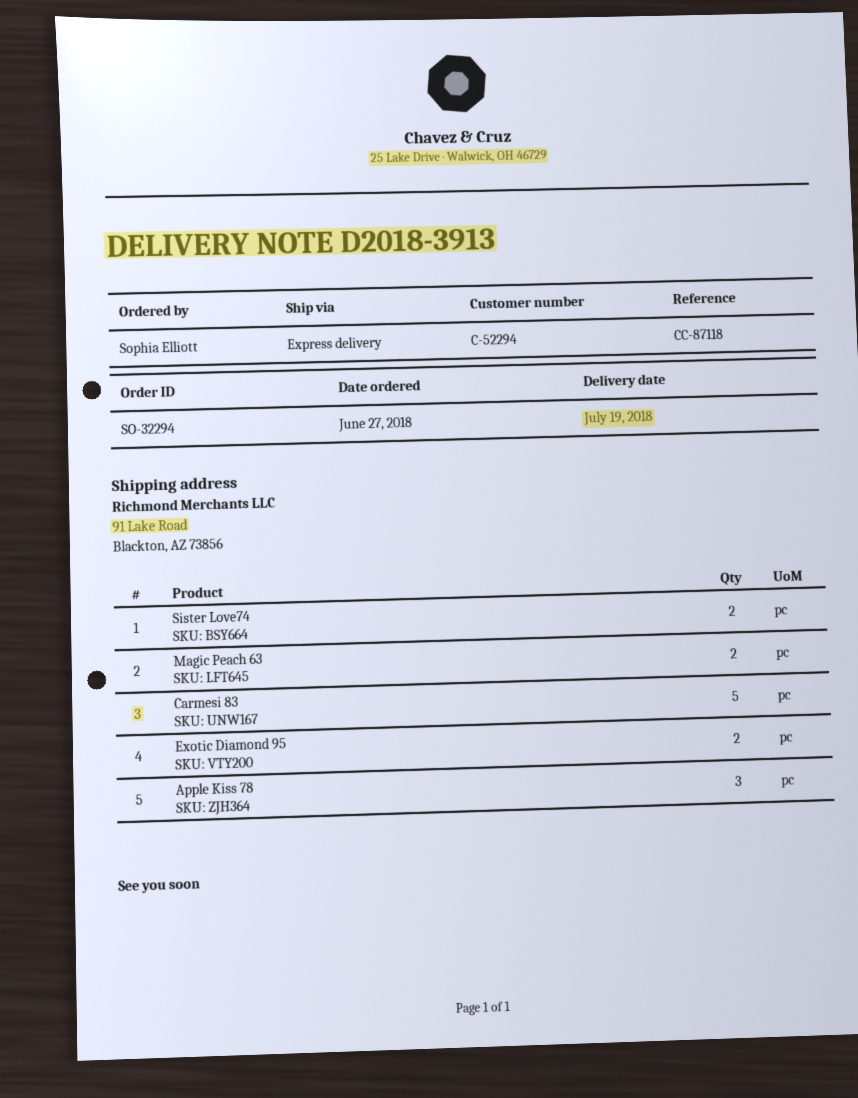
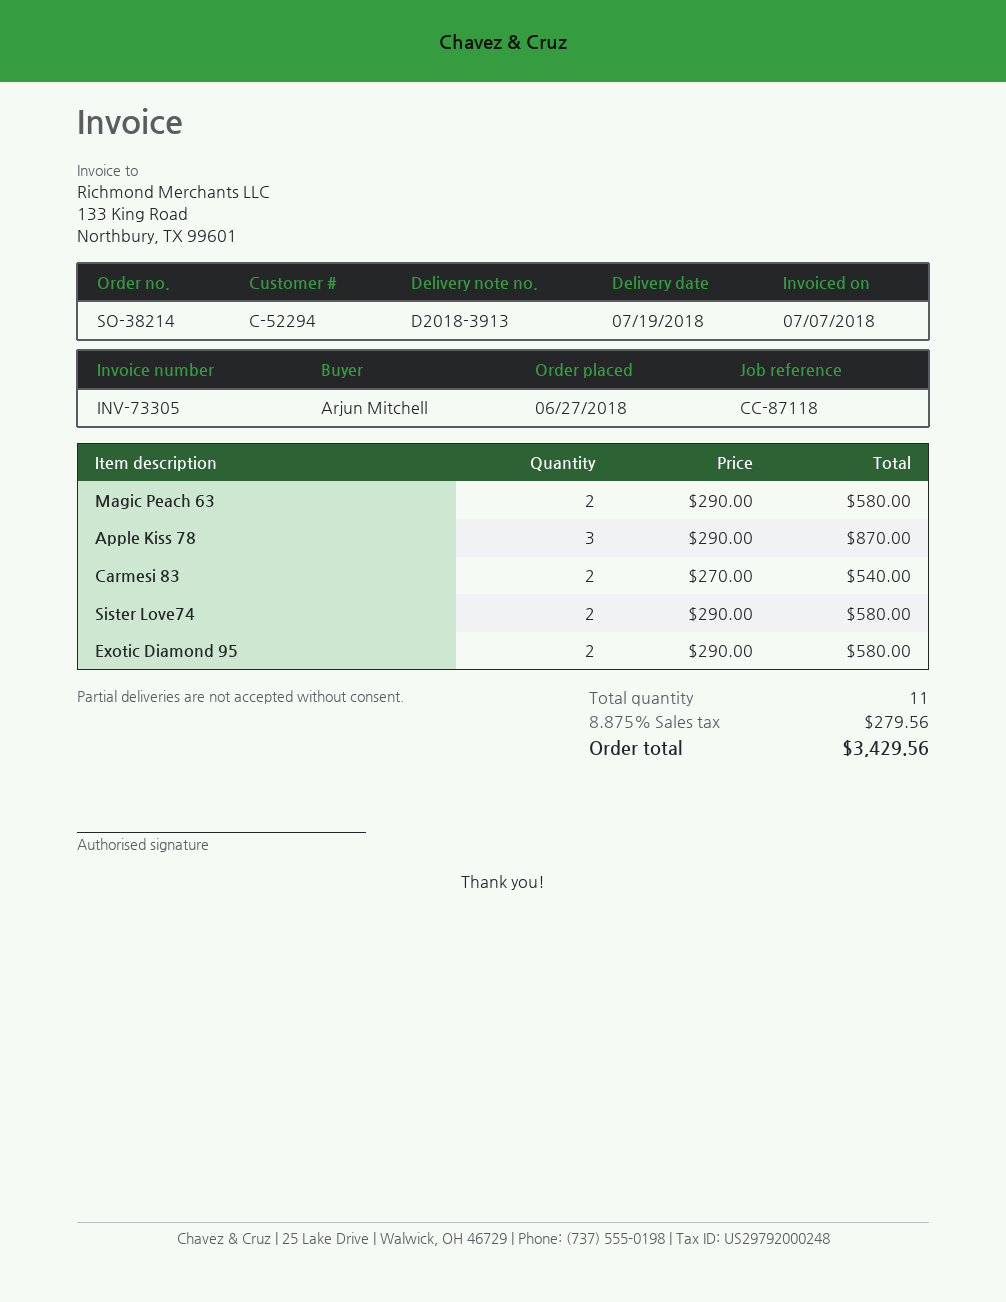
order number: SO-32294 -> SO-38214
ordered by: Sophia Elliott -> Arjun Mitchell
Carmesi 83: 5 -> 2

